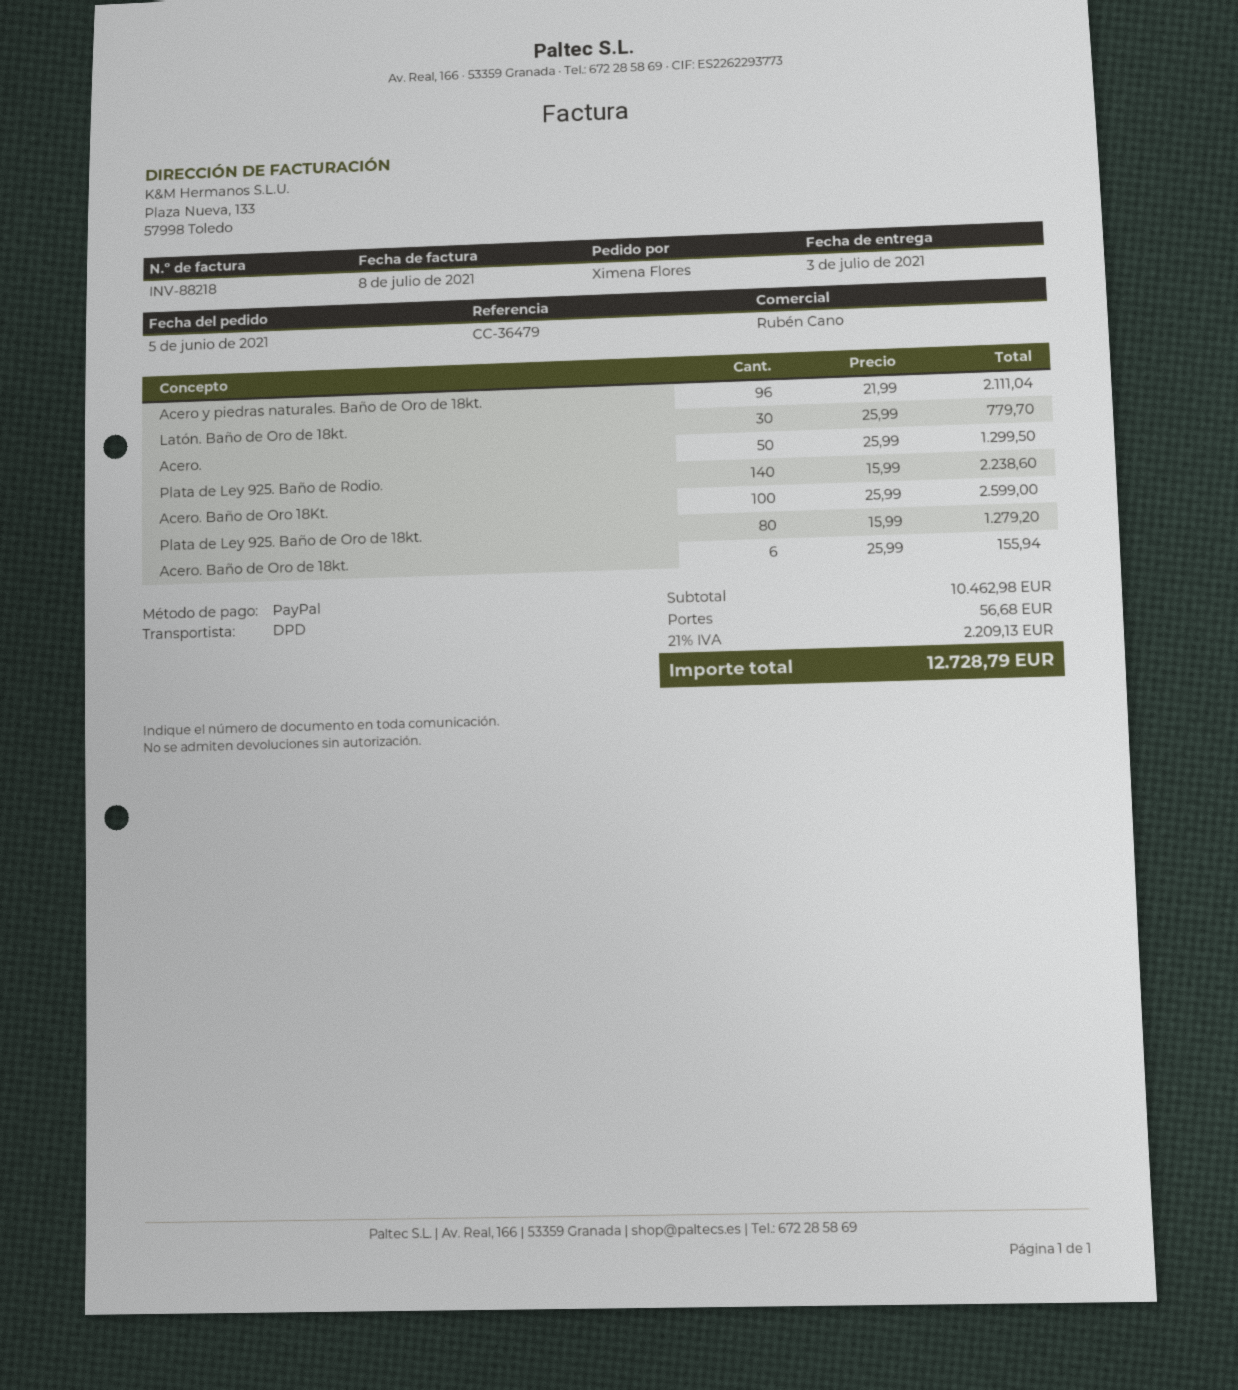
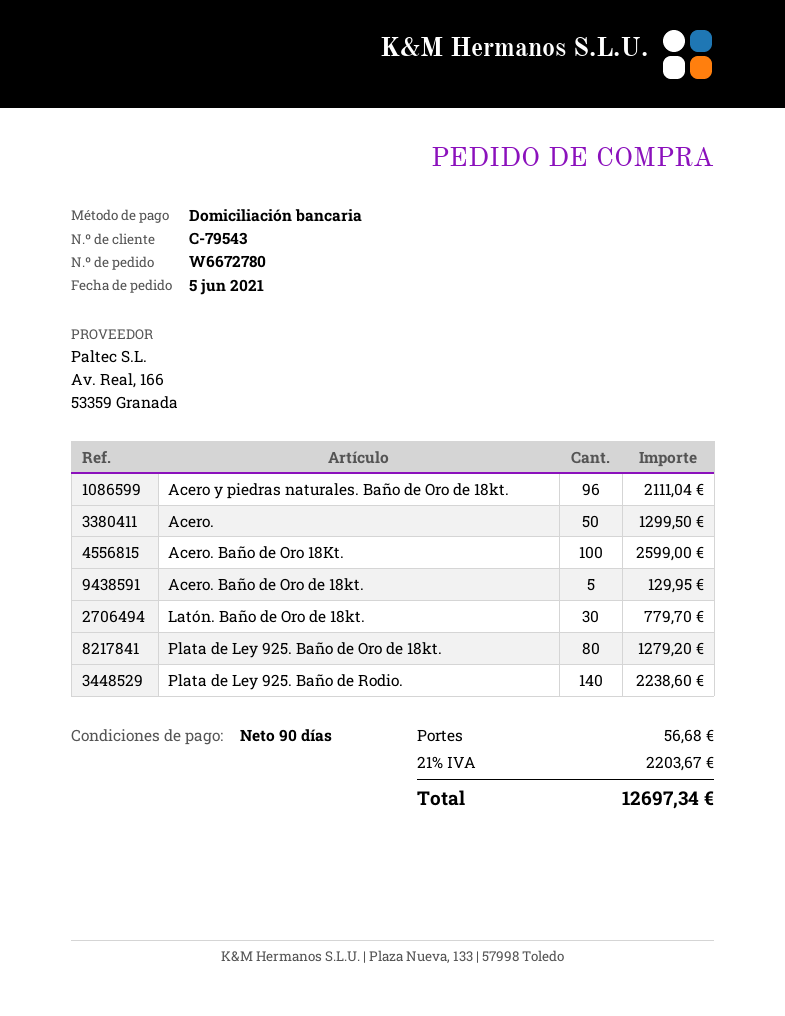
payment method: PayPal -> direct debit
Acero. Baño de Oro de 18kt.: 6 for 155.94 -> 5 for 129.95
tax: 21% = 2209.13 -> 21% = 2203.67
total: 12728.79 -> 12697.34

